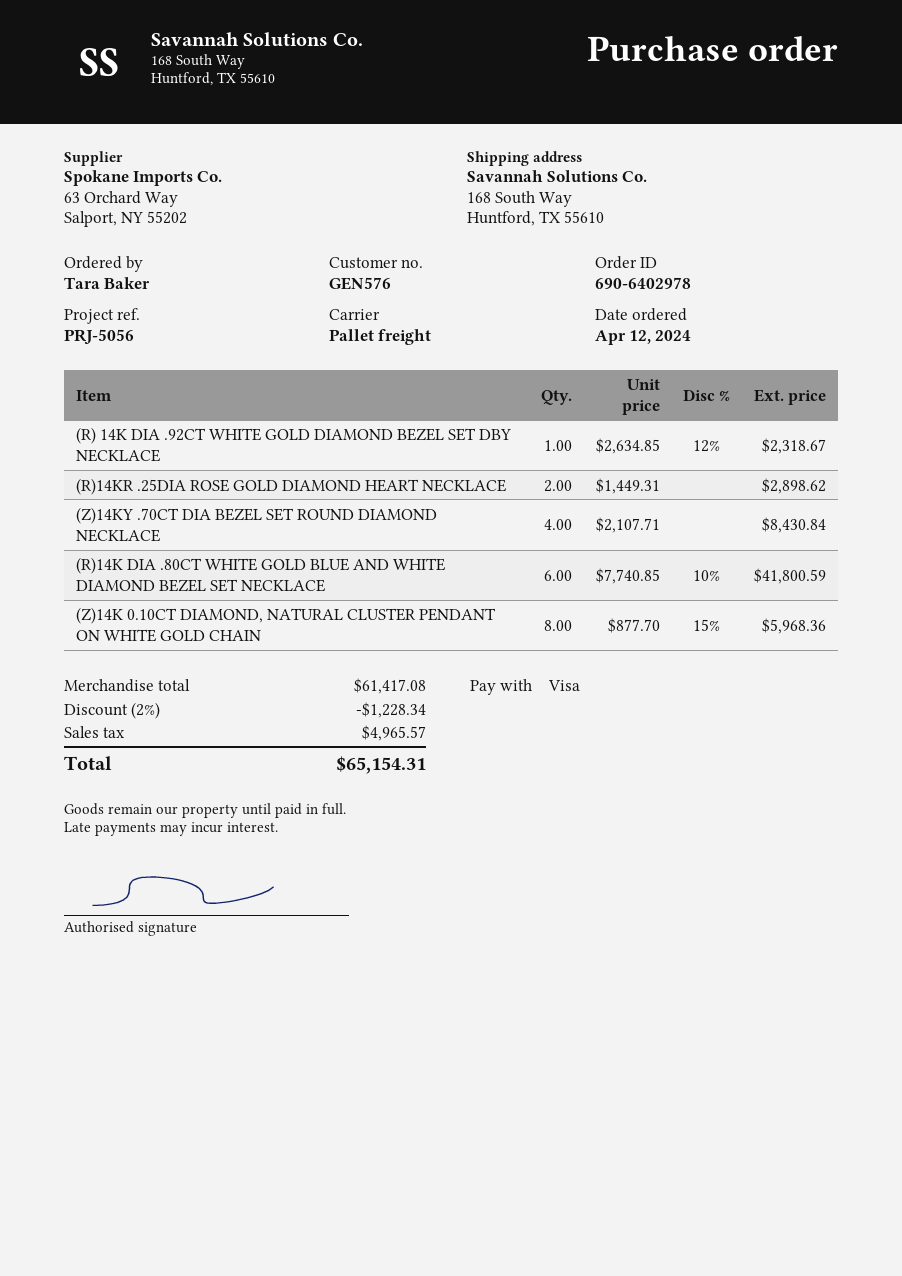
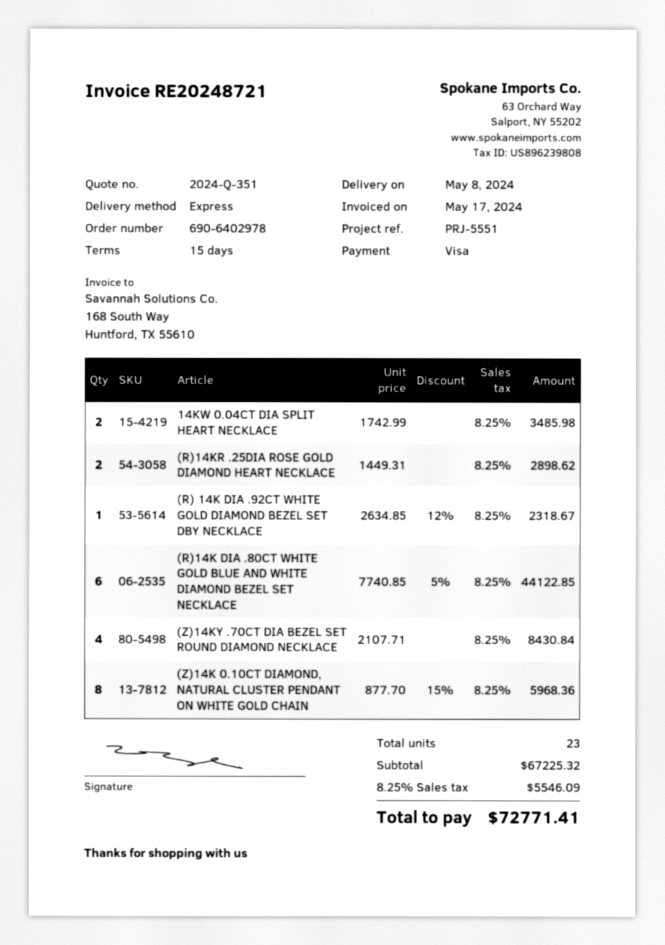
reference: PRJ-5056 -> PRJ-5551
shipping method: pallet freight -> express
(R)14K DIA .80CT WHITE GOLD BLUE AND WHITE DIAMOND BEZEL SET NECKLACE: 6 x 7740.85 - 10% = 41800.59 -> 6 x 7740.85 - 5% = 44122.85
14KW 0.04CT DIA SPLIT HEART NECKLACE: none -> 2 x 1742.99 = 3485.98
subtotal: 61417.08 -> 67225.32
discount: 2% = 1228.34 -> none
tax: 4965.57 -> 5546.09
total: 65154.31 -> 72771.41

